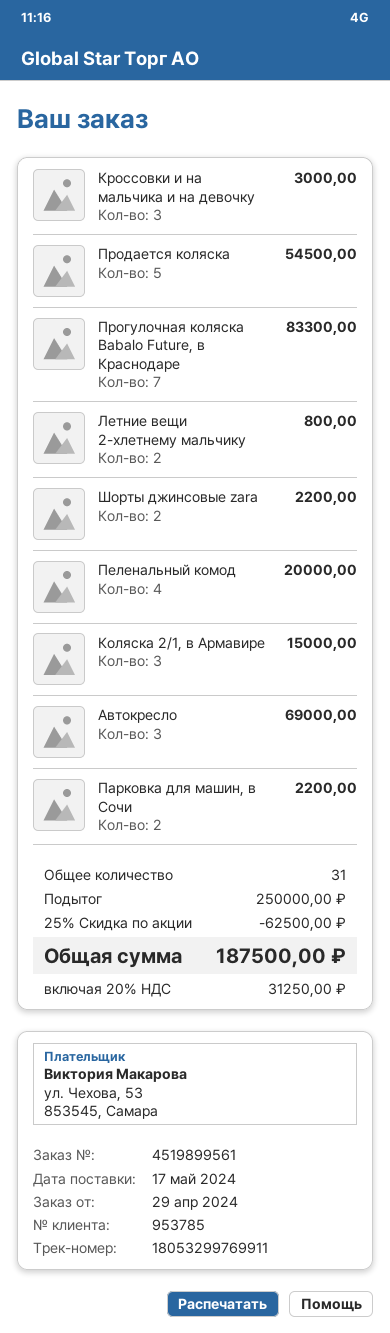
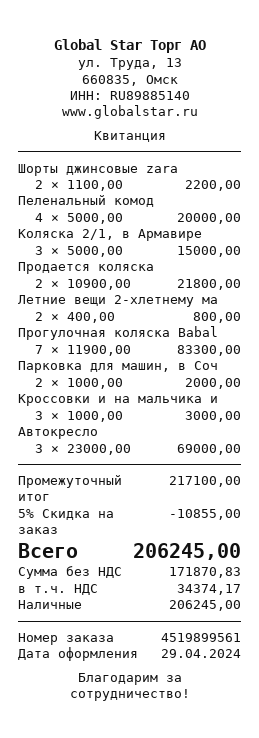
Продается коляска: 5 for 54500.00 -> 2 for 21800.00
Парковка для машин, в Сочи: 2 for 2200.00 -> 2 for 2000.00
subtotal: 250000.00 -> 217100.00
discount: 25% = 62500.00 -> 5% = 10855.00
tax: 31250.00 -> 34374.17
total: 187500.00 -> 206245.00

